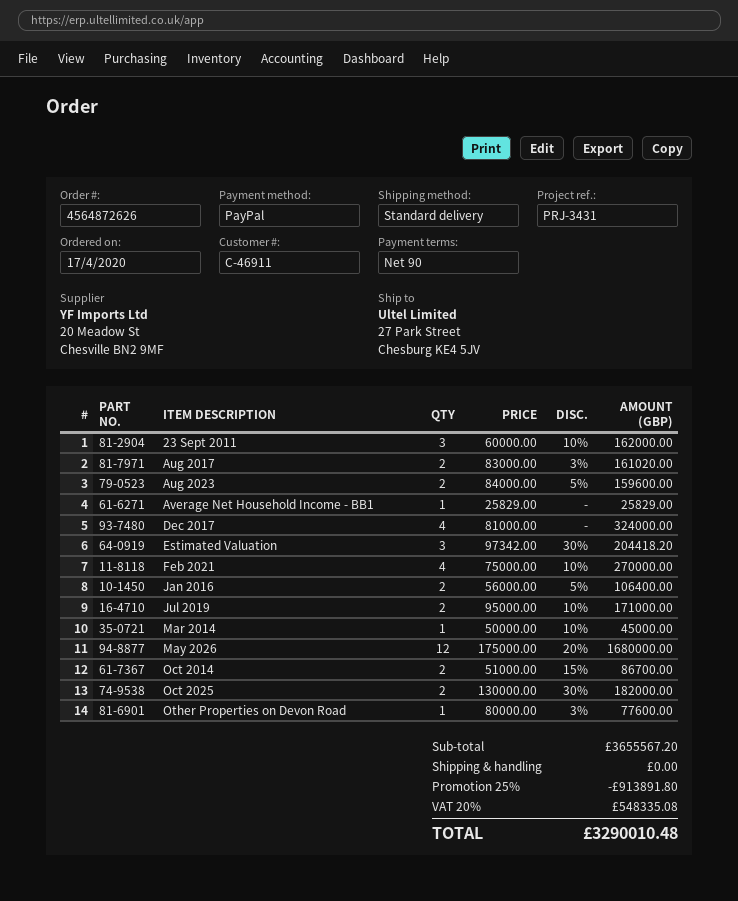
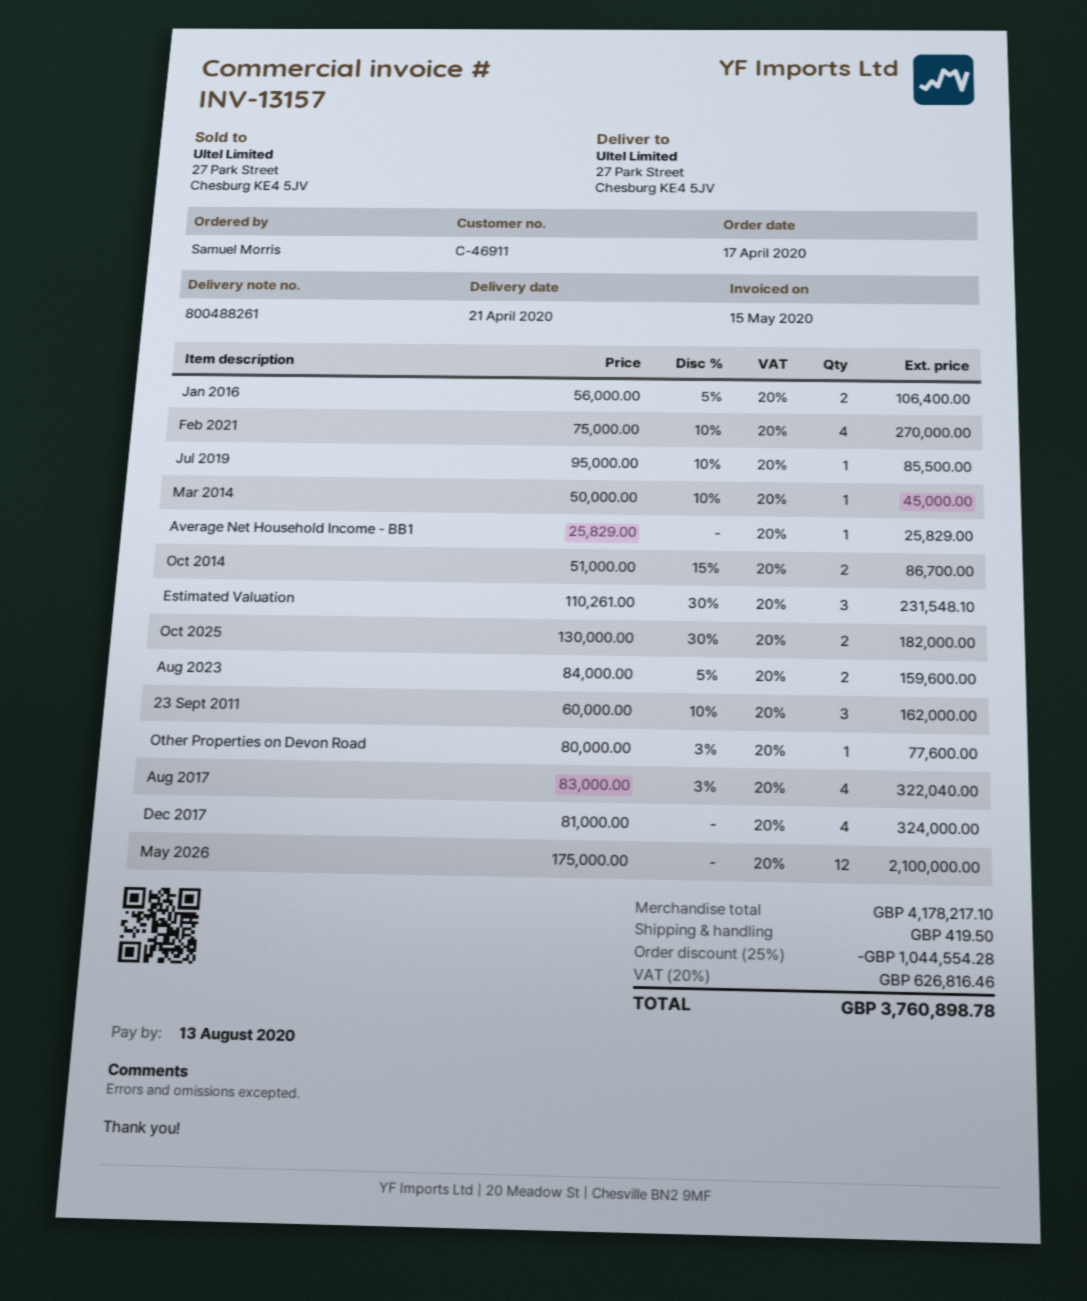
Aug 2017: 2 x 83000.00 - 3% = 161020.00 -> 4 x 83000.00 - 3% = 322040.00
Estimated Valuation: 3 x 97342.00 - 30% = 204418.20 -> 3 x 110261.00 - 30% = 231548.10
Jul 2019: 2 x 95000.00 - 10% = 171000.00 -> 1 x 95000.00 - 10% = 85500.00
May 2026: 12 x 175000.00 - 20% = 1680000.00 -> 12 x 175000.00 = 2100000.00
subtotal: 3655567.20 -> 4178217.10
discount: 25% = 913891.80 -> 25% = 1044554.28
shipping: 0.00 -> 419.50
tax: 20% = 548335.08 -> 20% = 626816.46
total: 3290010.48 -> 3760898.78

